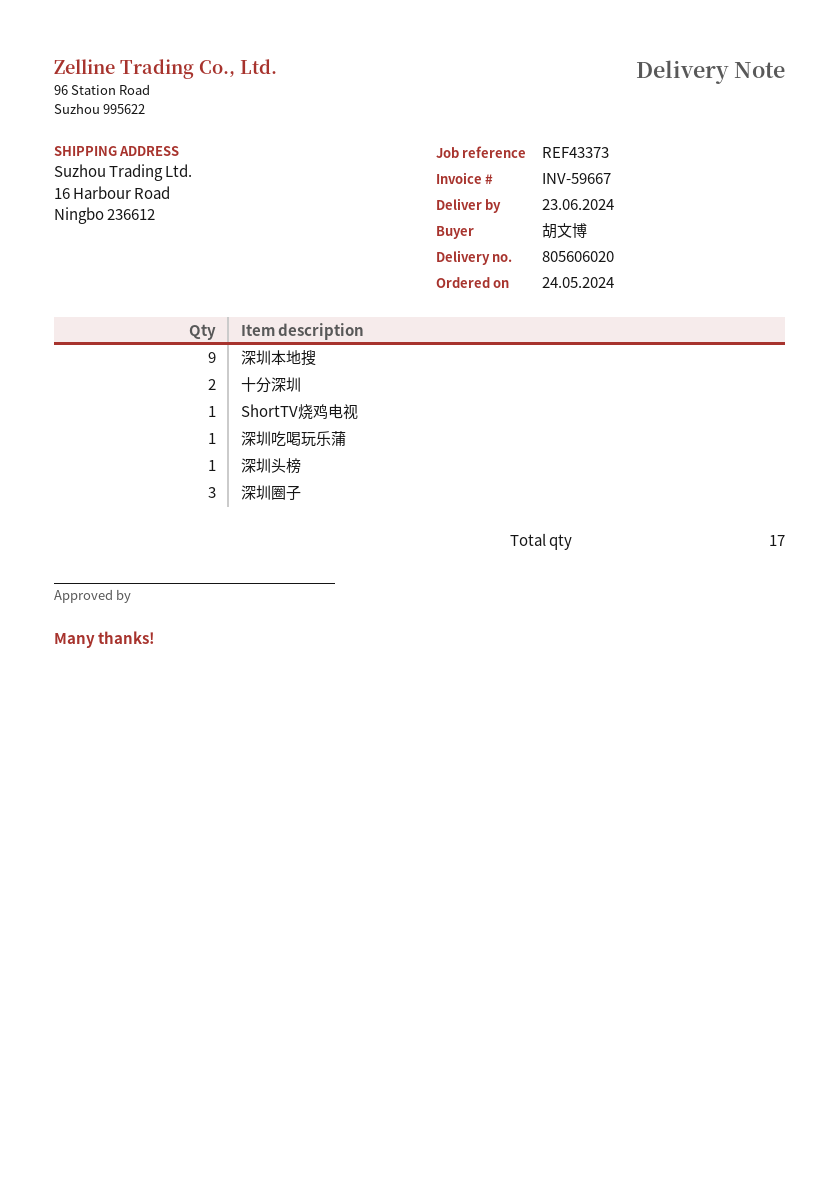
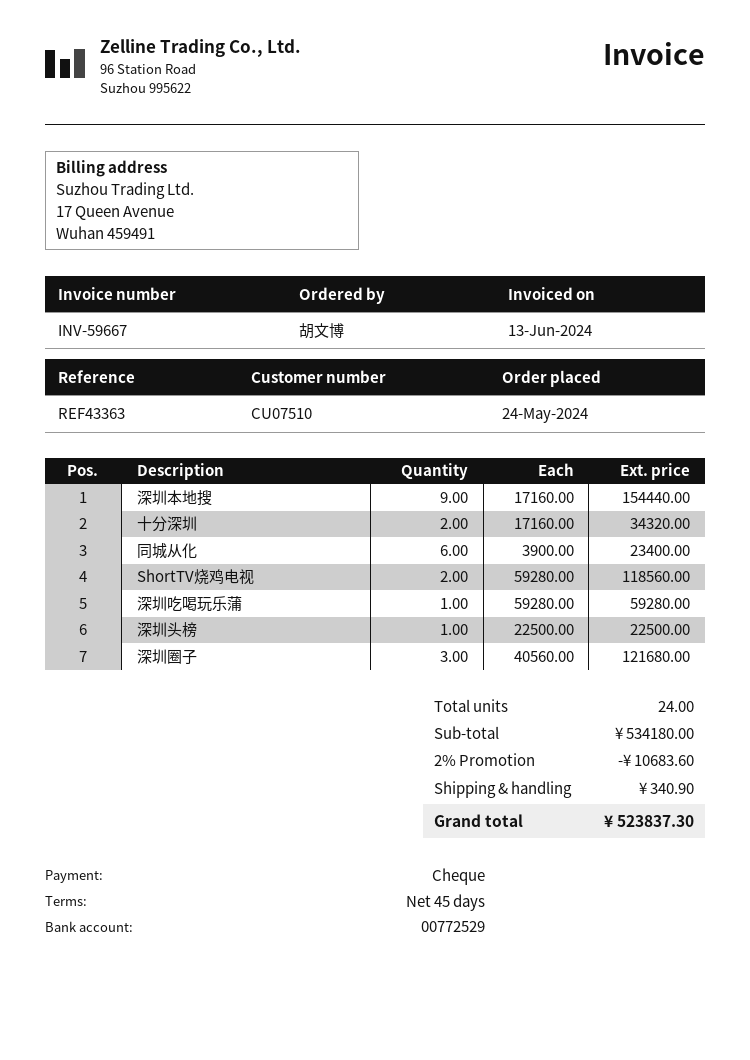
reference: REF43373 -> REF43363
ShortTV烧鸡电视: 1 -> 2
同城从化: none -> 6
total quantity: 17 -> 24

